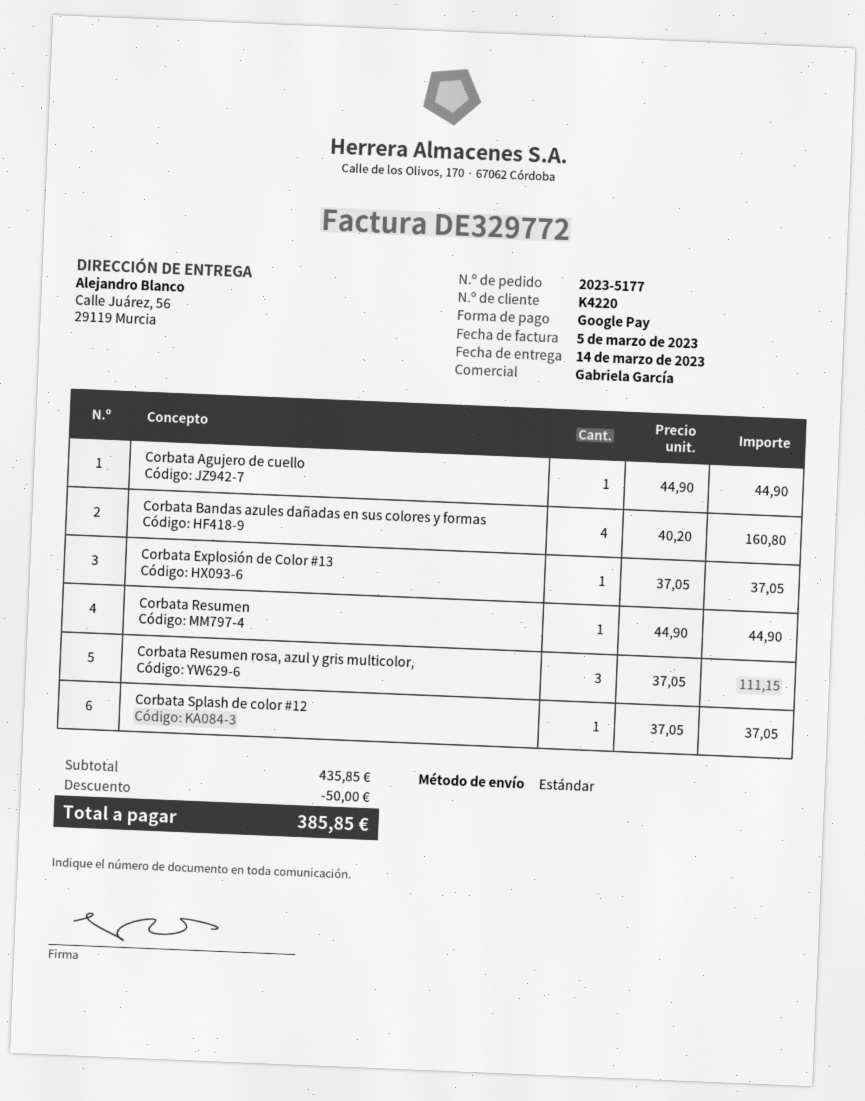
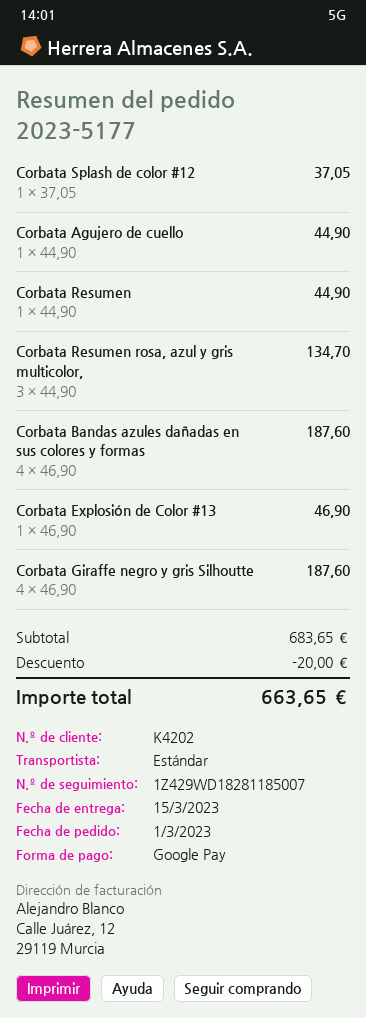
delivery date: 2023-03-14 -> 2023-03-15
customer number: K4220 -> K4202
Corbata Bandas azules dañadas en sus colores y formas: 4 x 40.20 = 160.80 -> 4 x 46.90 = 187.60
Corbata Explosión de Color #13: 1 x 37.05 = 37.05 -> 1 x 46.90 = 46.90
Corbata Resumen rosa, azul y gris multicolor,: 3 x 37.05 = 111.15 -> 3 x 44.90 = 134.70
Corbata Giraffe negro y gris Silhoutte: none -> 4 x 46.90 = 187.60
subtotal: 435.85 -> 683.65
discount: 50.00 -> 20.00
total: 385.85 -> 663.65

